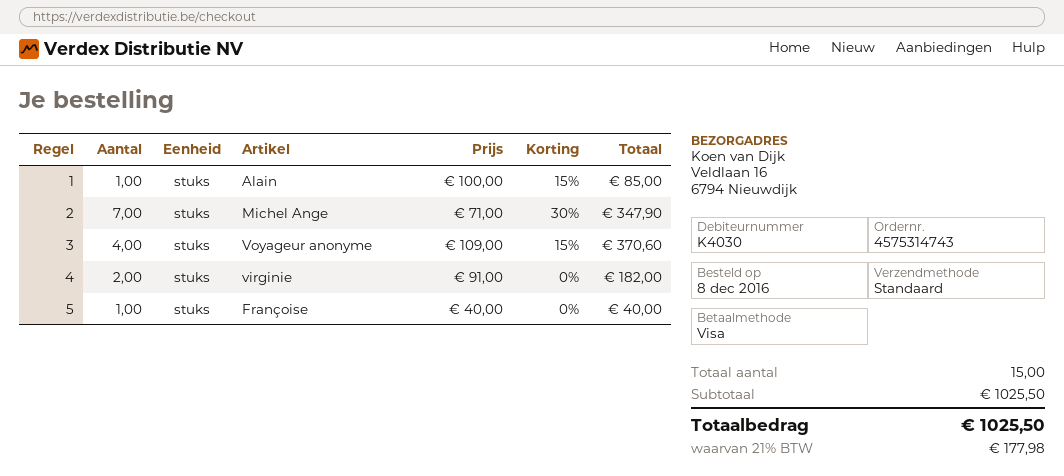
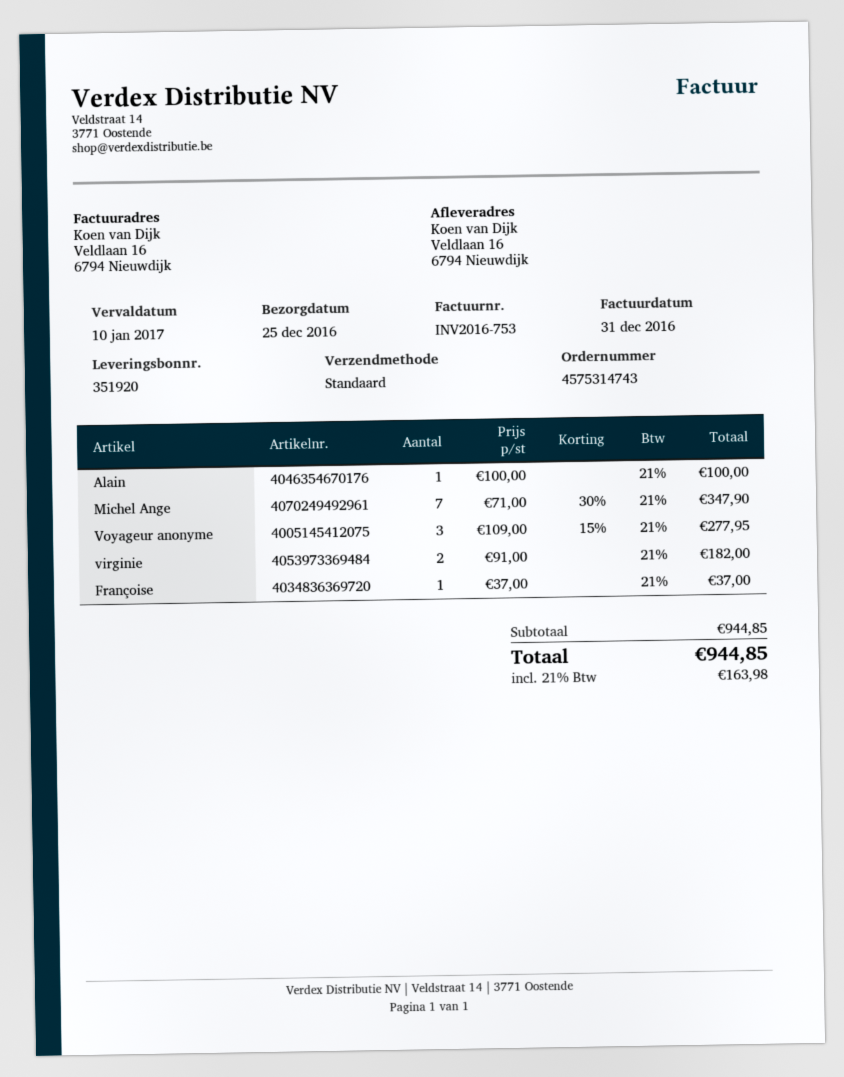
Alain: 1 x 100.00 - 15% = 85.00 -> 1 x 100.00 = 100.00
Voyageur anonyme: 4 x 109.00 - 15% = 370.60 -> 3 x 109.00 - 15% = 277.95
Françoise: 1 x 40.00 = 40.00 -> 1 x 37.00 = 37.00
subtotal: 1025.50 -> 944.85
tax: 21% = 177.98 -> 21% = 163.98
total: 1025.50 -> 944.85

